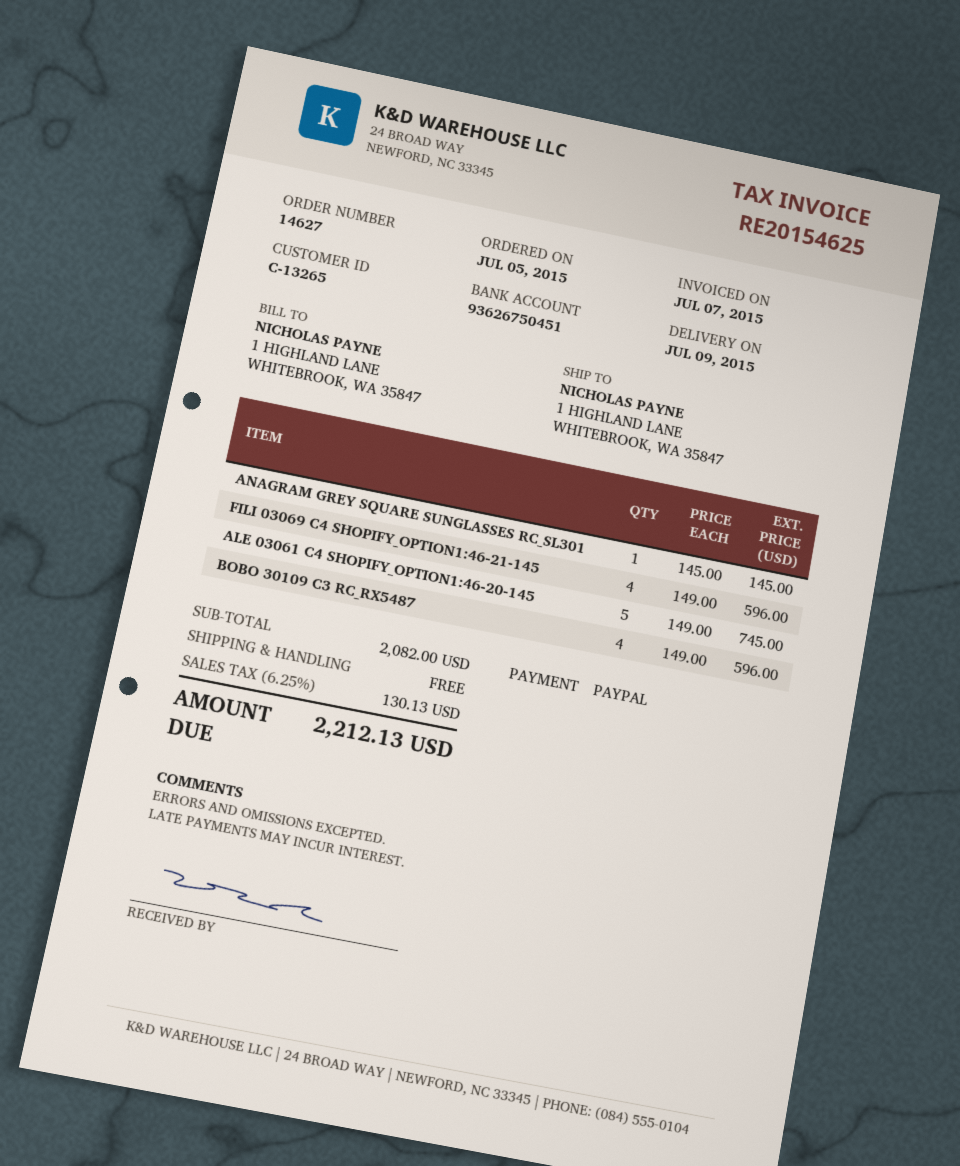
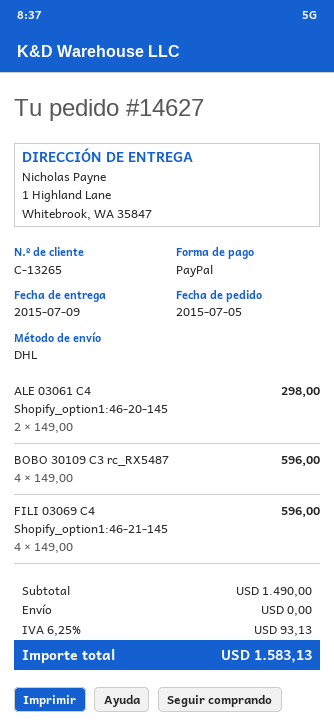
ANAGRAM GREY SQUARE SUNGLASSES RC_SL301: 1 x 145.00 = 145.00 -> none
ALE 03061 C4 SHOPIFY_OPTION1:46-20-145: 5 x 149.00 = 745.00 -> 2 x 149.00 = 298.00
subtotal: 2082.00 -> 1490.00
tax: 6.25% = 130.13 -> 6.25% = 93.13
total: 2212.13 -> 1583.13

